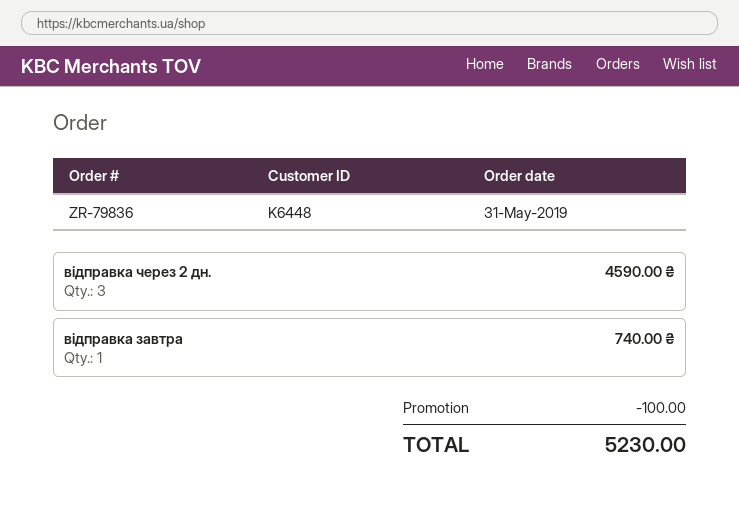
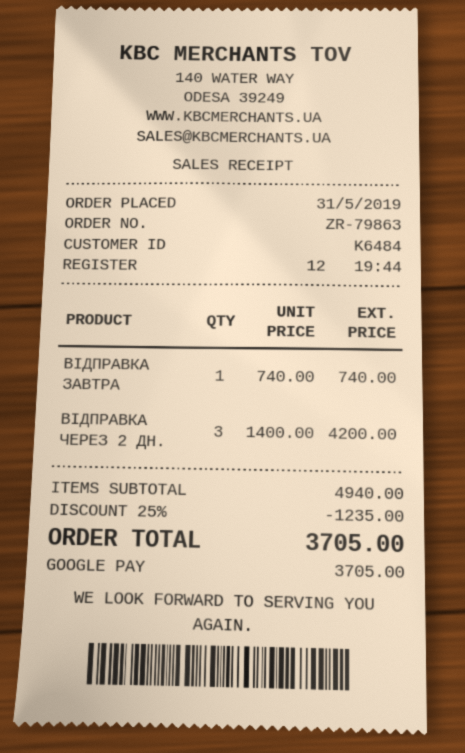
order number: ZR-79836 -> ZR-79863
customer number: K6448 -> K6484
відправка через 2 дн.: 3 for 4590.00 -> 3 for 4200.00
discount: 100.00 -> 1235.00
total: 5230.00 -> 3705.00

